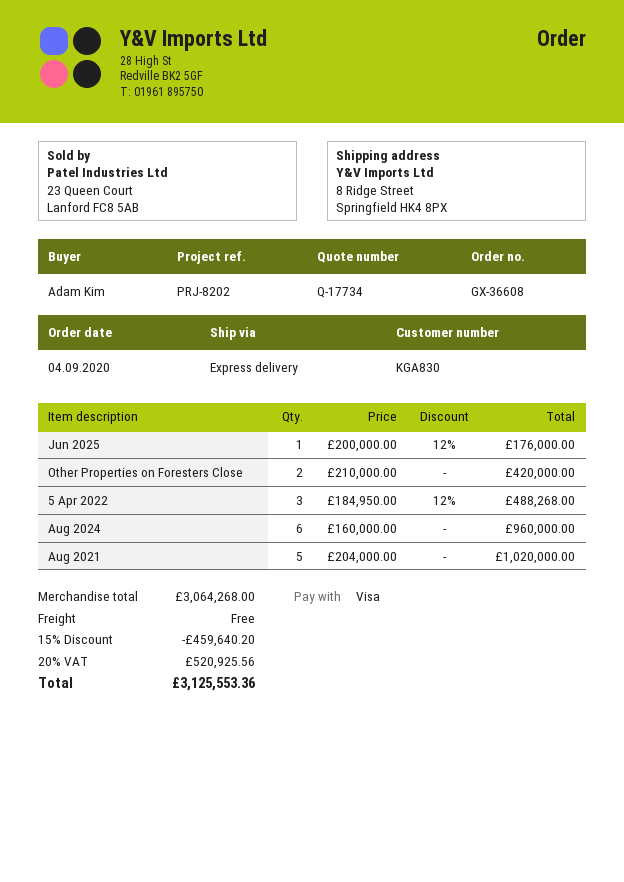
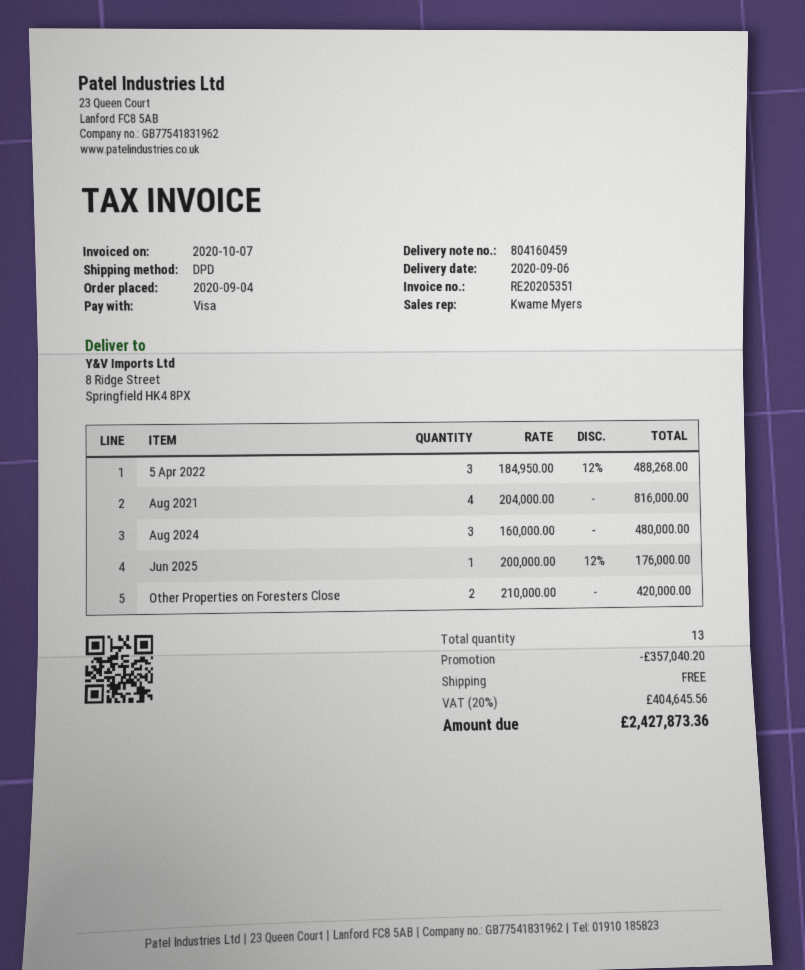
shipping method: express -> DPD
Aug 2024: 6 x 160000.00 = 960000.00 -> 3 x 160000.00 = 480000.00
Aug 2021: 5 x 204000.00 = 1020000.00 -> 4 x 204000.00 = 816000.00
discount: 459640.20 -> 357040.20
tax: 20% = 520925.56 -> 20% = 404645.56
total: 3125553.36 -> 2427873.36

